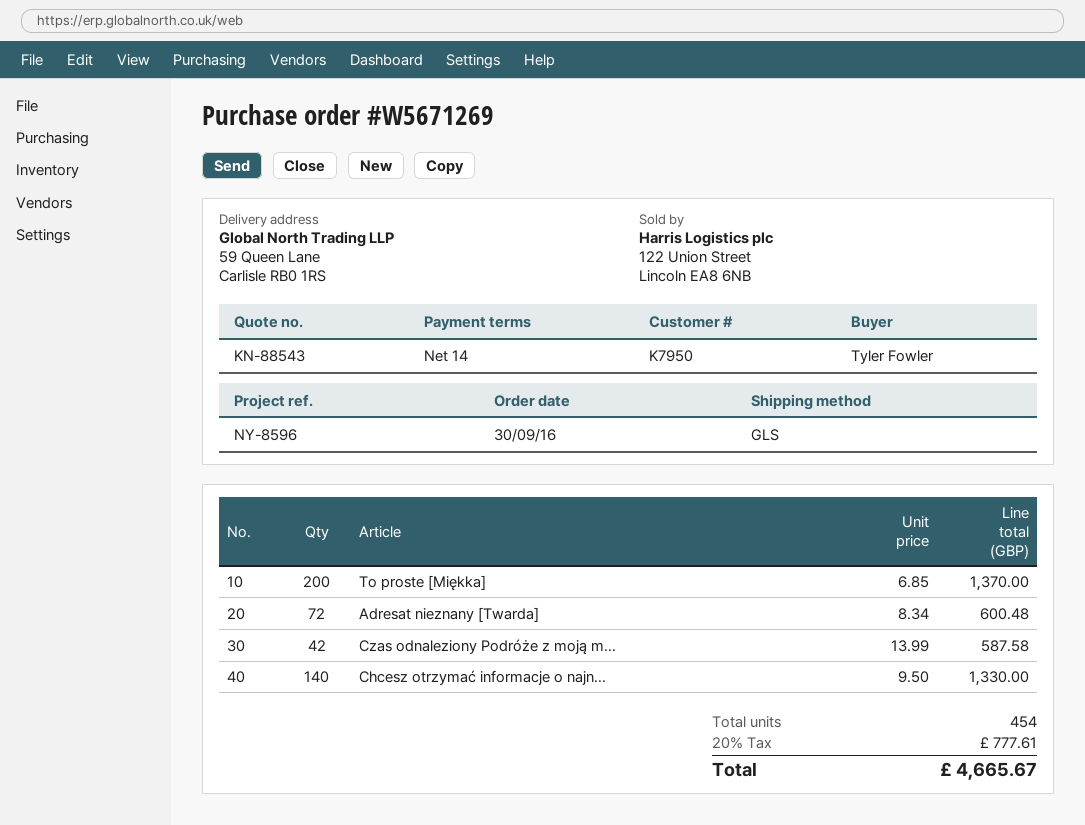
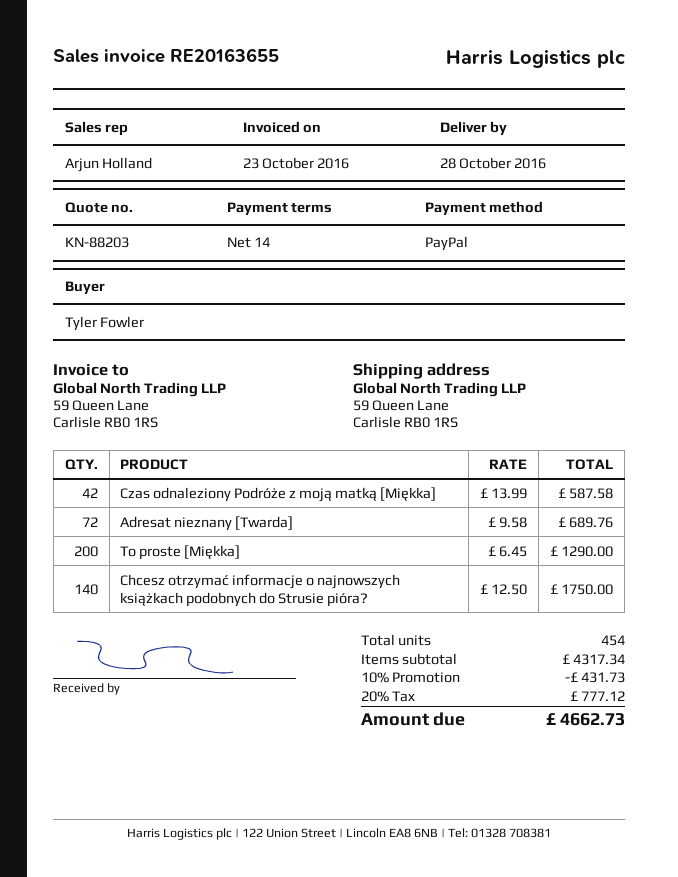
quote number: KN-88543 -> KN-88203
To proste [Miękka]: 200 x 6.85 = 1370.00 -> 200 x 6.45 = 1290.00
Adresat nieznany [Twarda]: 72 x 8.34 = 600.48 -> 72 x 9.58 = 689.76
Chcesz otrzymać informacje o najn...: 140 x 9.50 = 1330.00 -> 140 x 12.50 = 1750.00
discount: none -> 10% = 431.73
tax: 20% = 777.61 -> 20% = 777.12
total: 4665.67 -> 4662.73

